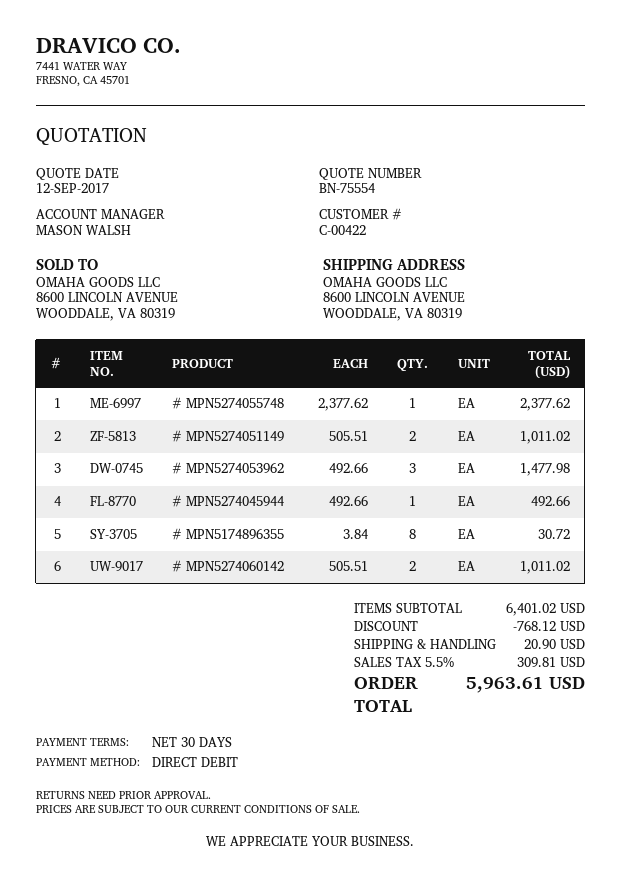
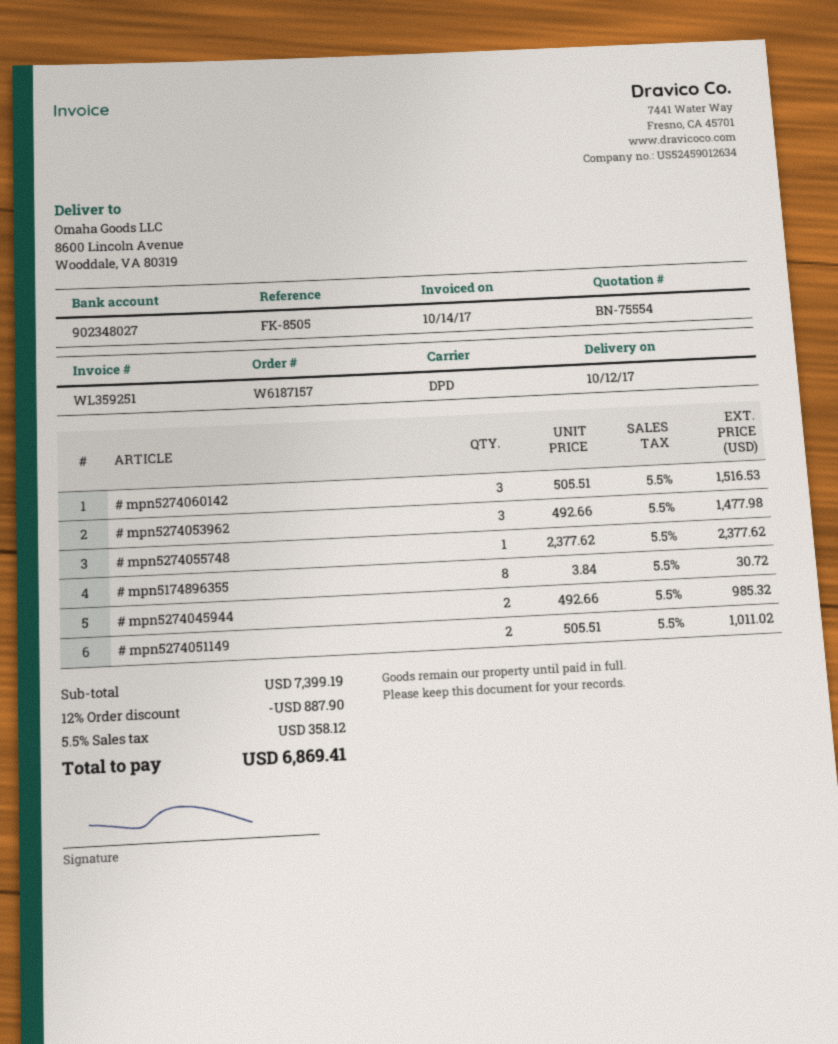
# MPN5274045944: 1 x 492.66 = 492.66 -> 2 x 492.66 = 985.32
# MPN5274060142: 2 x 505.51 = 1011.02 -> 3 x 505.51 = 1516.53
subtotal: 6401.02 -> 7399.19
discount: 768.12 -> 887.90
shipping: 20.90 -> none
tax: 5.5% = 309.81 -> 5.5% = 358.12
total: 5963.61 -> 6869.41

